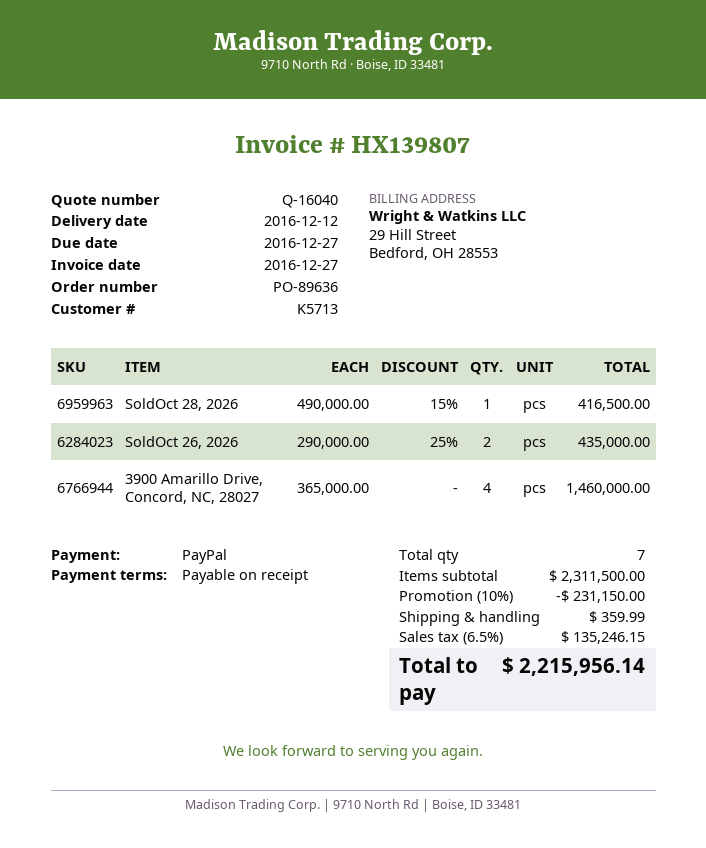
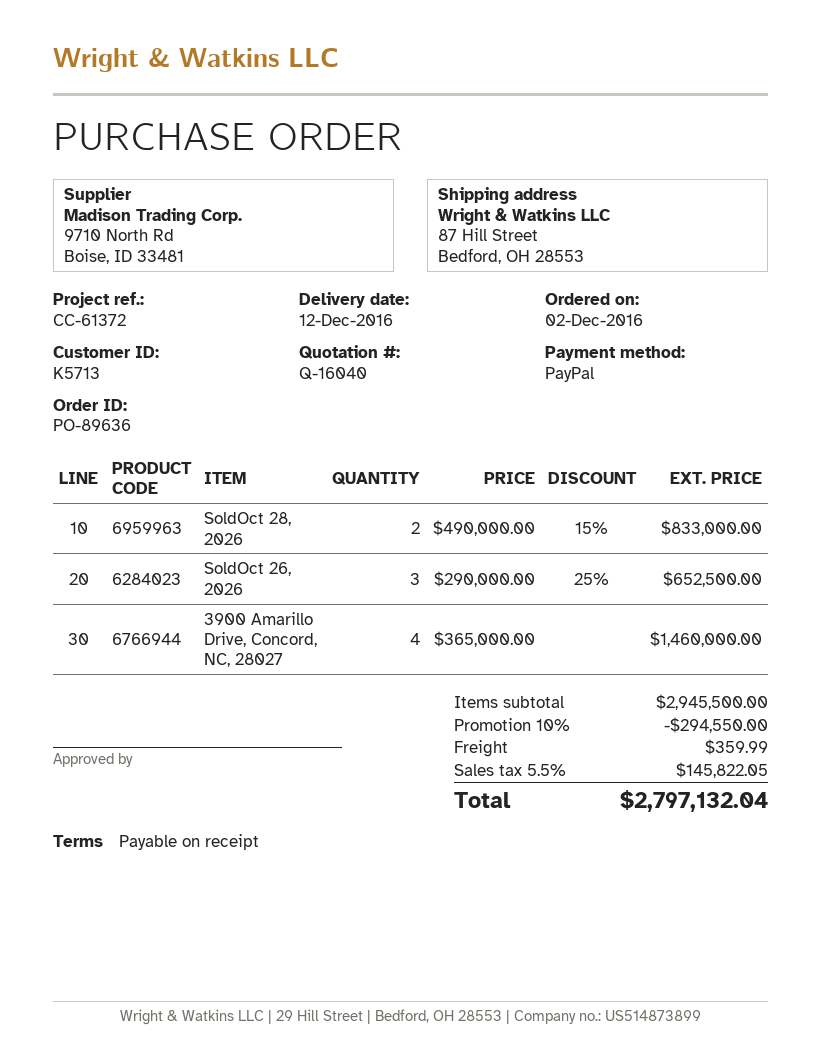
SoldOct 28, 2026: 1 x 490000.00 - 15% = 416500.00 -> 2 x 490000.00 - 15% = 833000.00
SoldOct 26, 2026: 2 x 290000.00 - 25% = 435000.00 -> 3 x 290000.00 - 25% = 652500.00
subtotal: 2311500.00 -> 2945500.00
discount: 10% = 231150.00 -> 10% = 294550.00
tax: 6.5% = 135246.15 -> 5.5% = 145822.05
total: 2215956.14 -> 2797132.04

